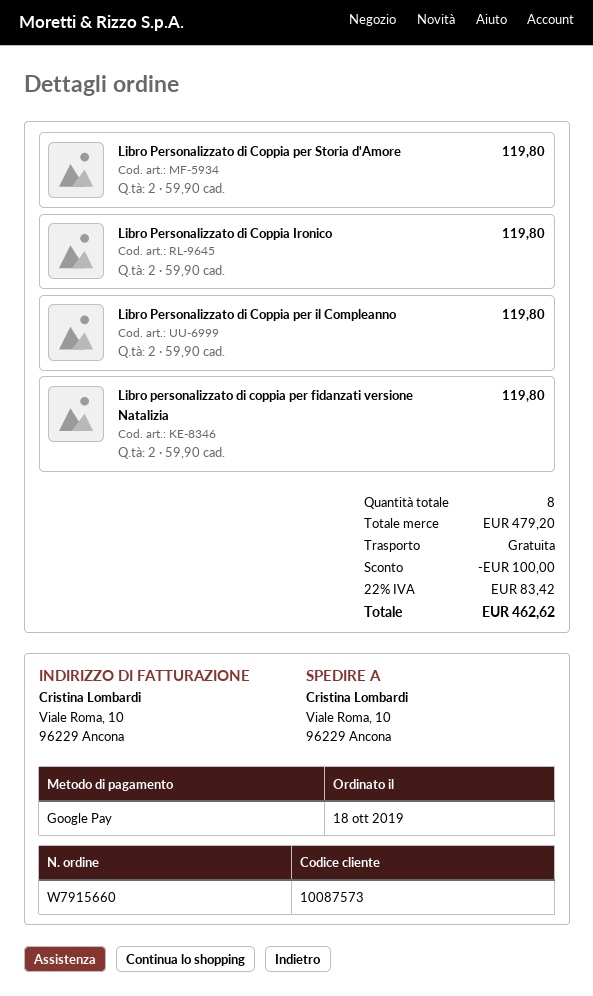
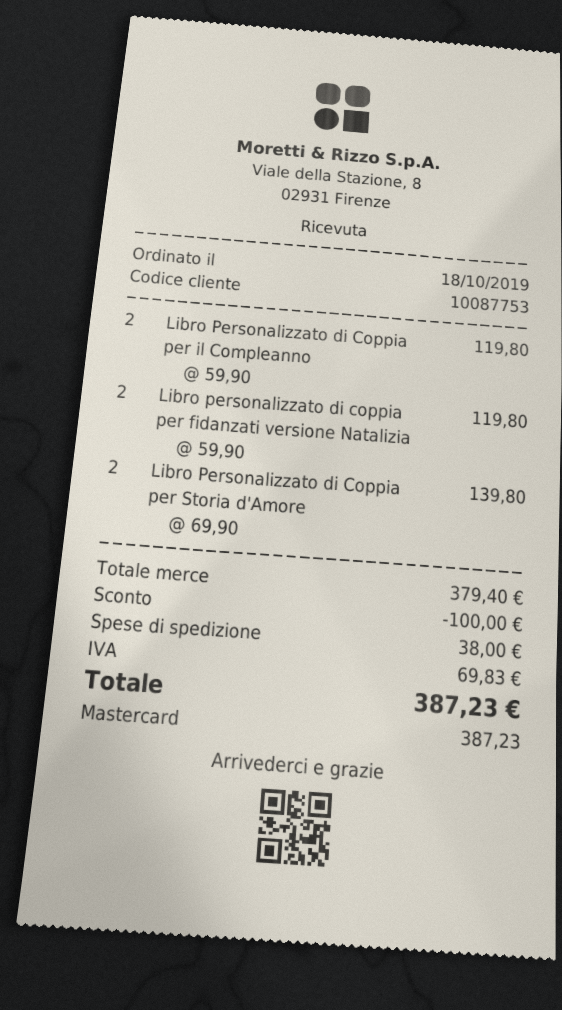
customer number: 10087573 -> 10087753
payment method: Google Pay -> Mastercard
Libro Personalizzato di Coppia per Storia d'Amore: 2 x 59.90 = 119.80 -> 2 x 69.90 = 139.80
Libro Personalizzato di Coppia Ironico: 2 x 59.90 = 119.80 -> none
subtotal: 479.20 -> 379.40
shipping: 0.00 -> 38.00
tax: 83.42 -> 69.83
total: 462.62 -> 387.23

